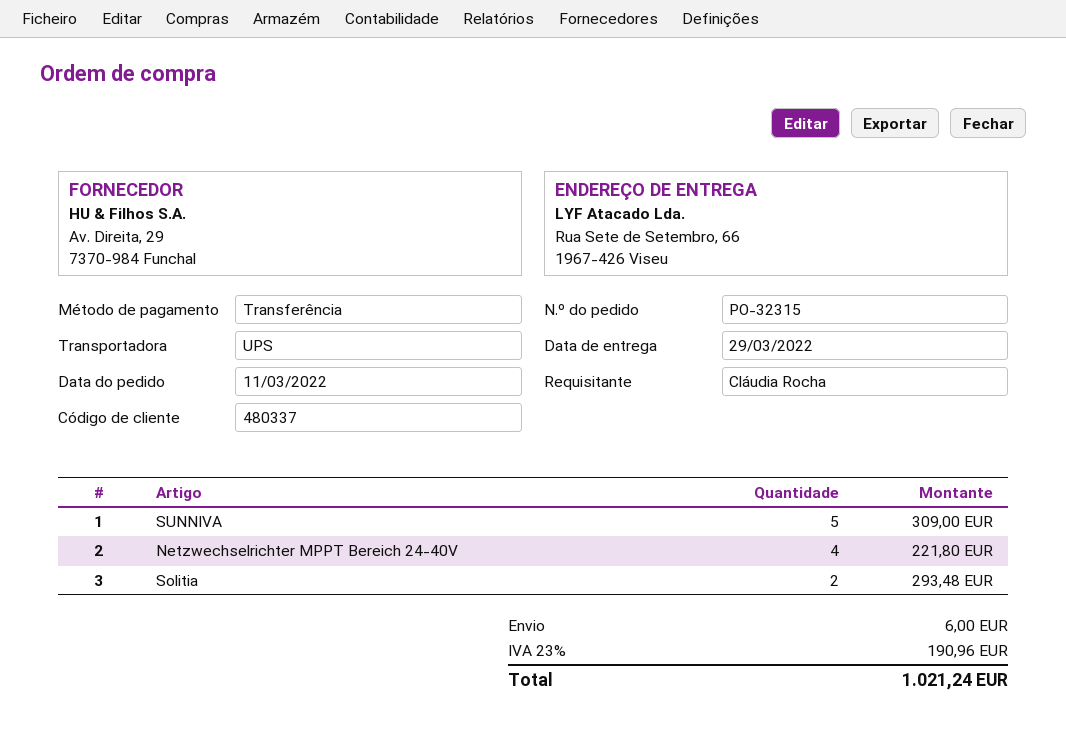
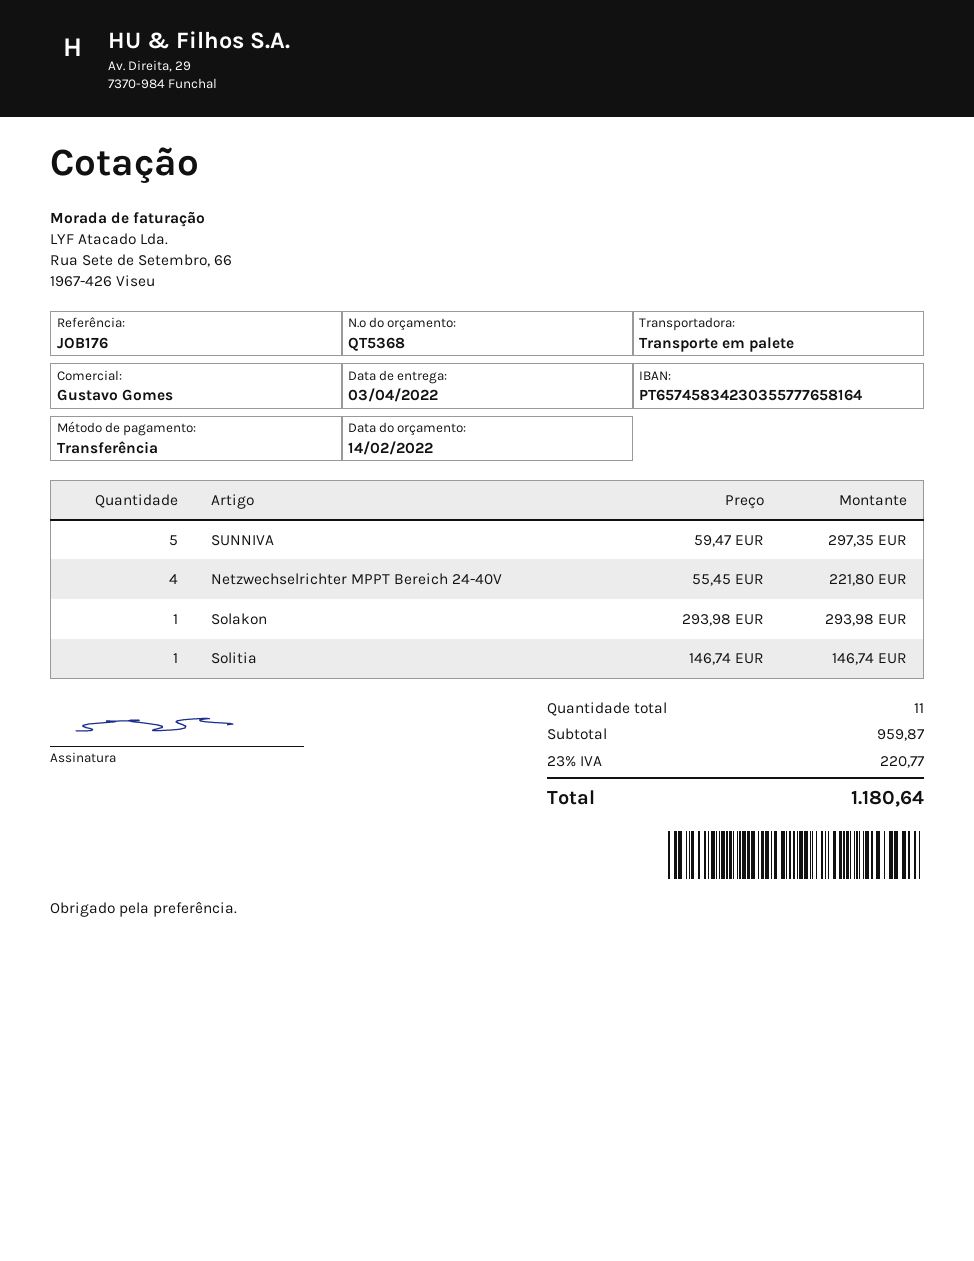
delivery date: 2022-03-29 -> 2022-04-03
shipping method: UPS -> pallet freight
SUNNIVA: 5 for 309.00 -> 5 for 297.35
Solitia: 2 for 293.48 -> 1 for 146.74
Solakon: none -> 1 for 293.98
shipping: 6.00 -> none
tax: 23% = 190.96 -> 23% = 220.77
total: 1021.24 -> 1180.64

